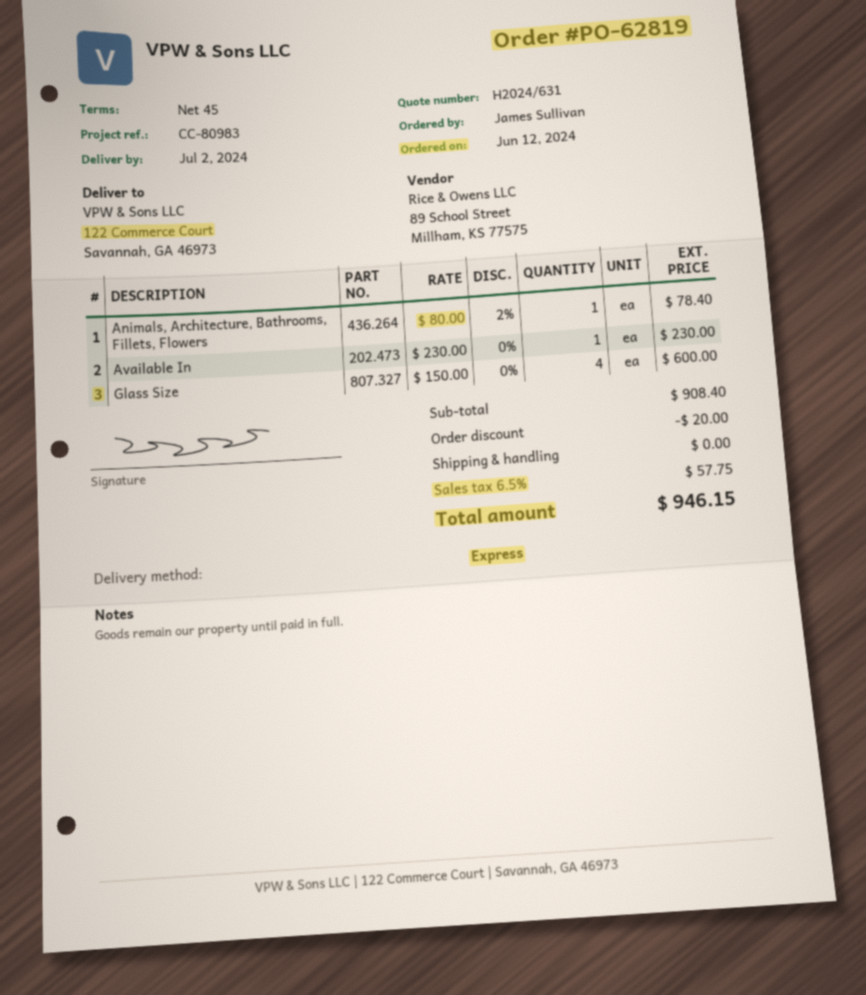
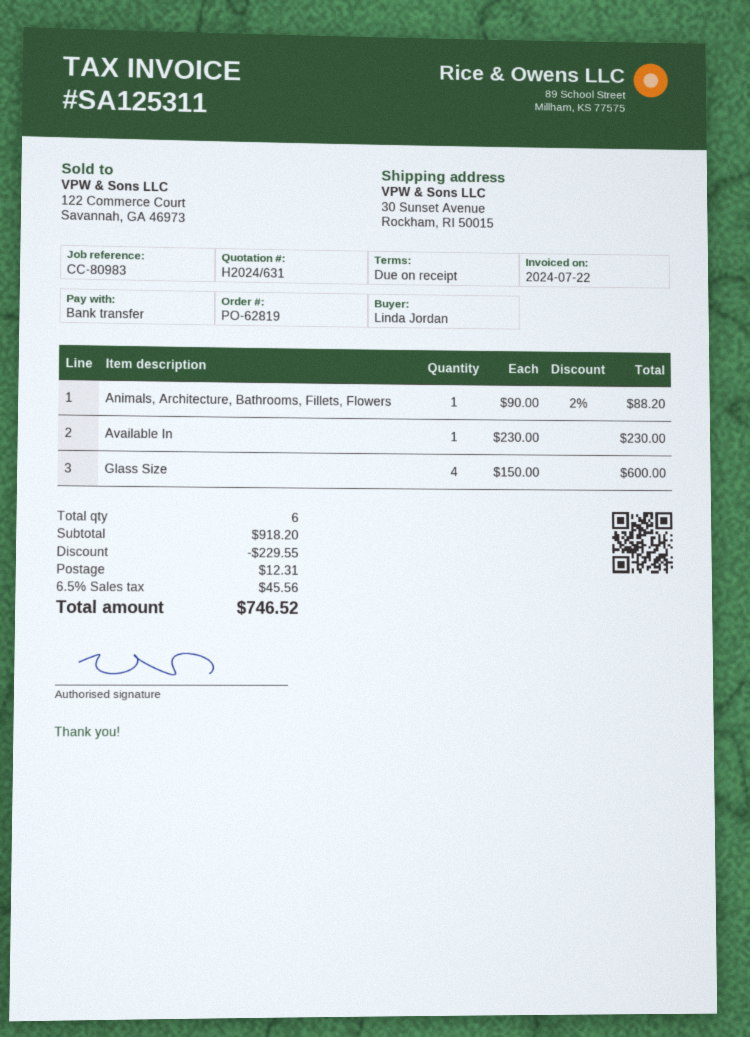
payment terms: 45 days -> on receipt
ordered by: James Sullivan -> Linda Jordan
ship to: 122 Commerce Court, Savannah, GA 46973 -> 30 Sunset Avenue, Rockham, RI 50015
Animals, Architecture, Bathrooms, Fillets, Flowers: 1 x 80.00 - 2% = 78.40 -> 1 x 90.00 - 2% = 88.20
subtotal: 908.40 -> 918.20
discount: 20.00 -> 229.55
shipping: 0.00 -> 12.31
tax: 6.5% = 57.75 -> 6.5% = 45.56
total: 946.15 -> 746.52

